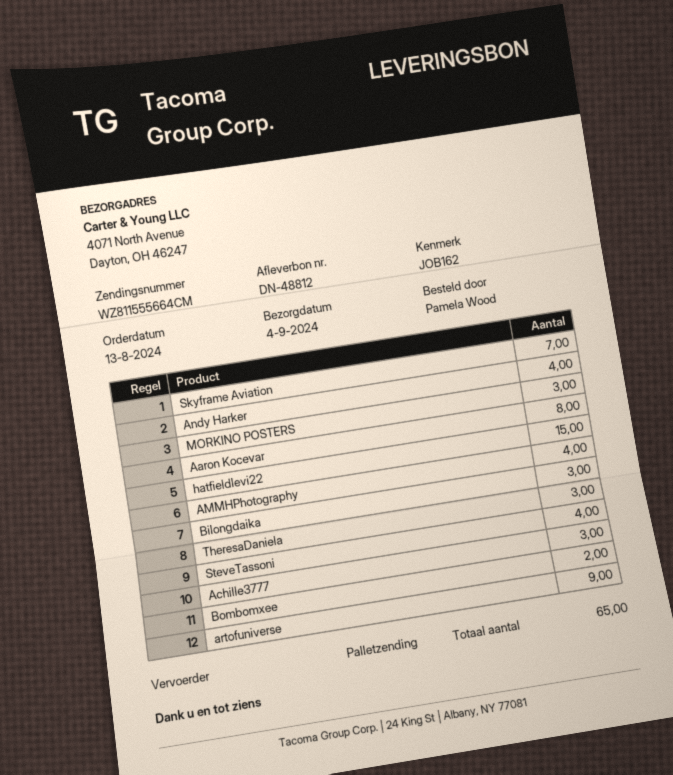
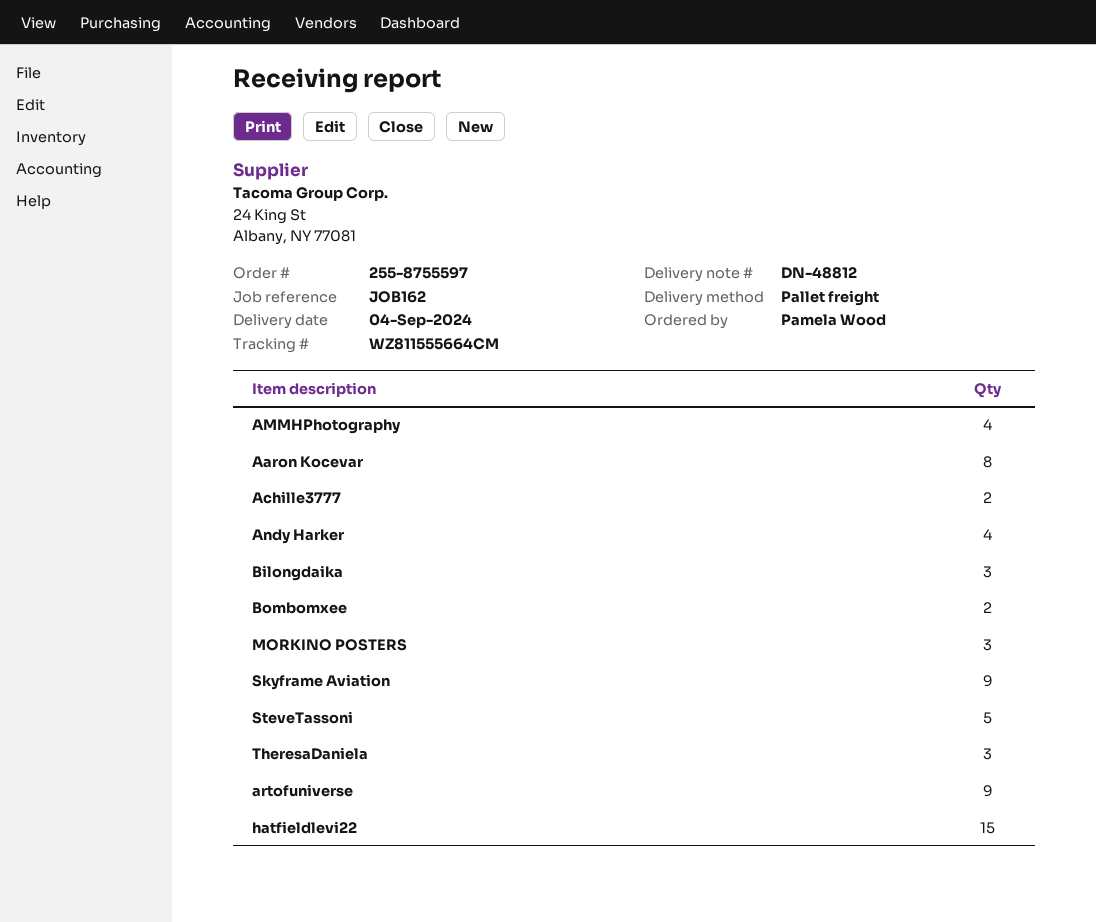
Skyframe Aviation: 7 -> 9
SteveTassoni: 4 -> 5
Achille3777: 3 -> 2

